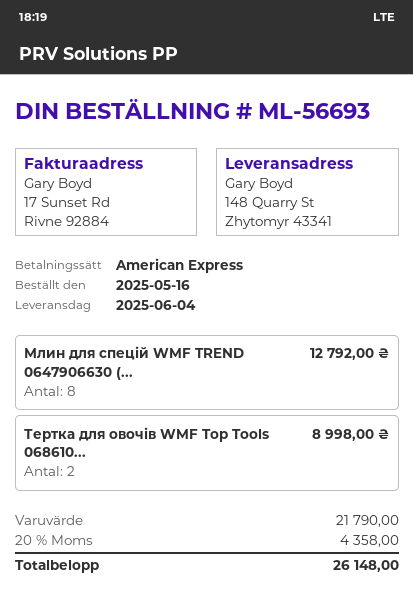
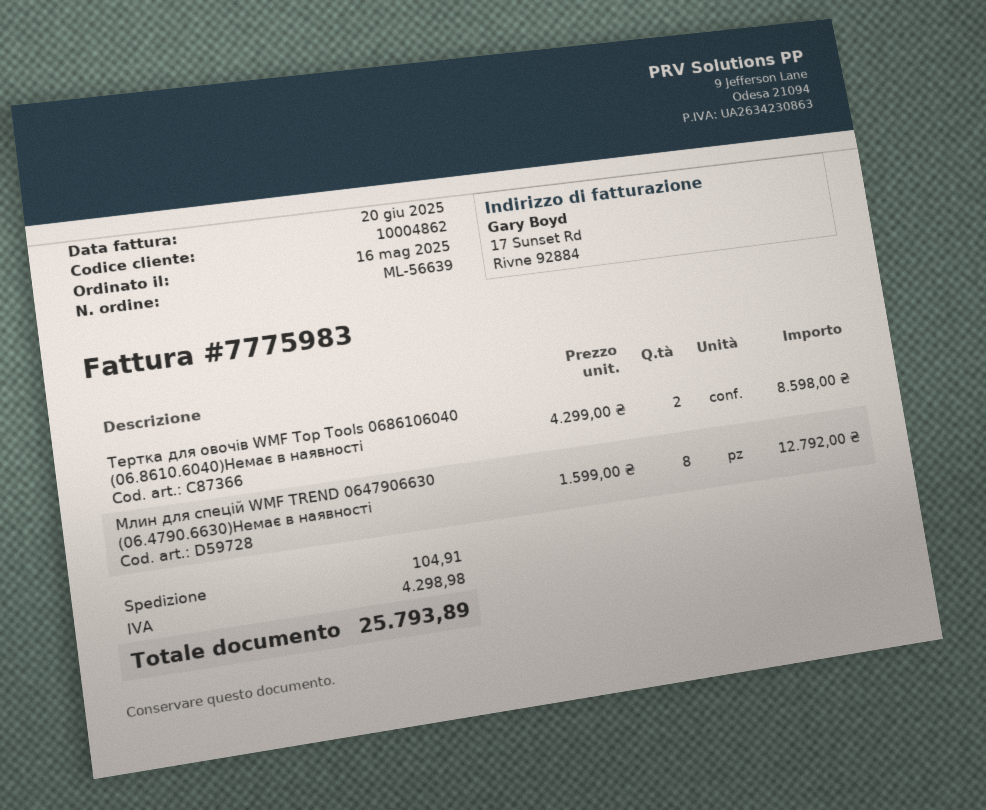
order number: ML-56693 -> ML-56639
Тертка для овочів WMF Top Tools 068610...: 2 for 8998.00 -> 2 for 8598.00
shipping: none -> 104.91
tax: 4358.00 -> 4298.98
total: 26148.00 -> 25793.89

